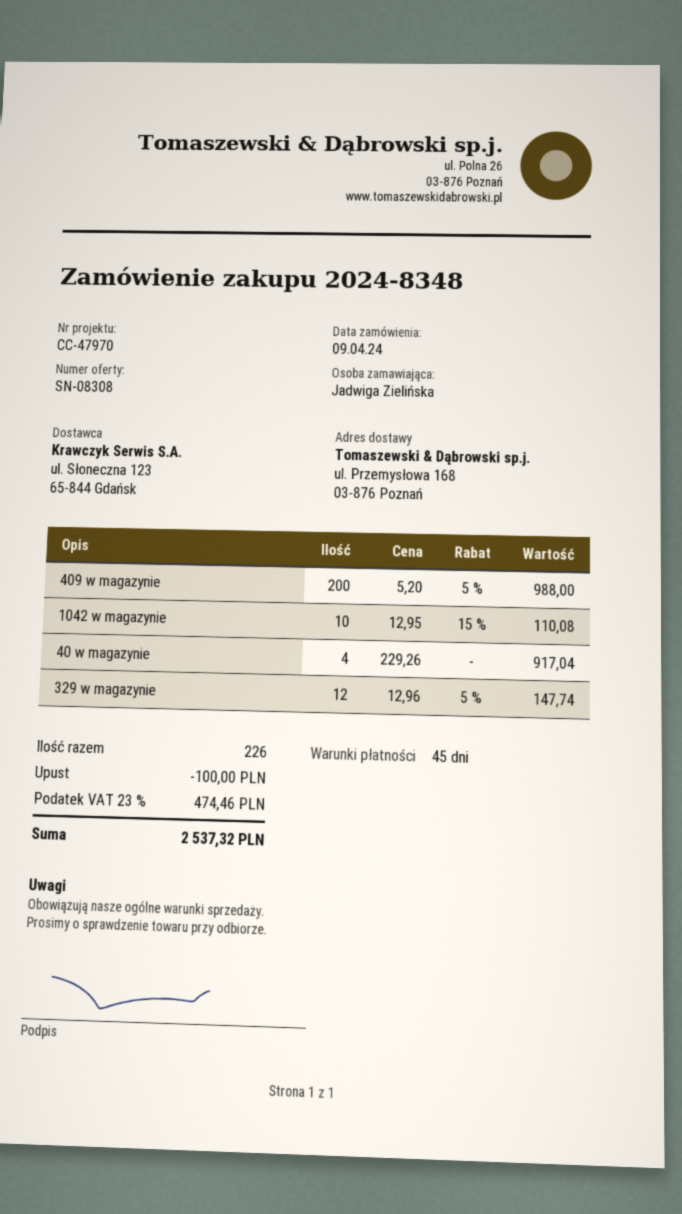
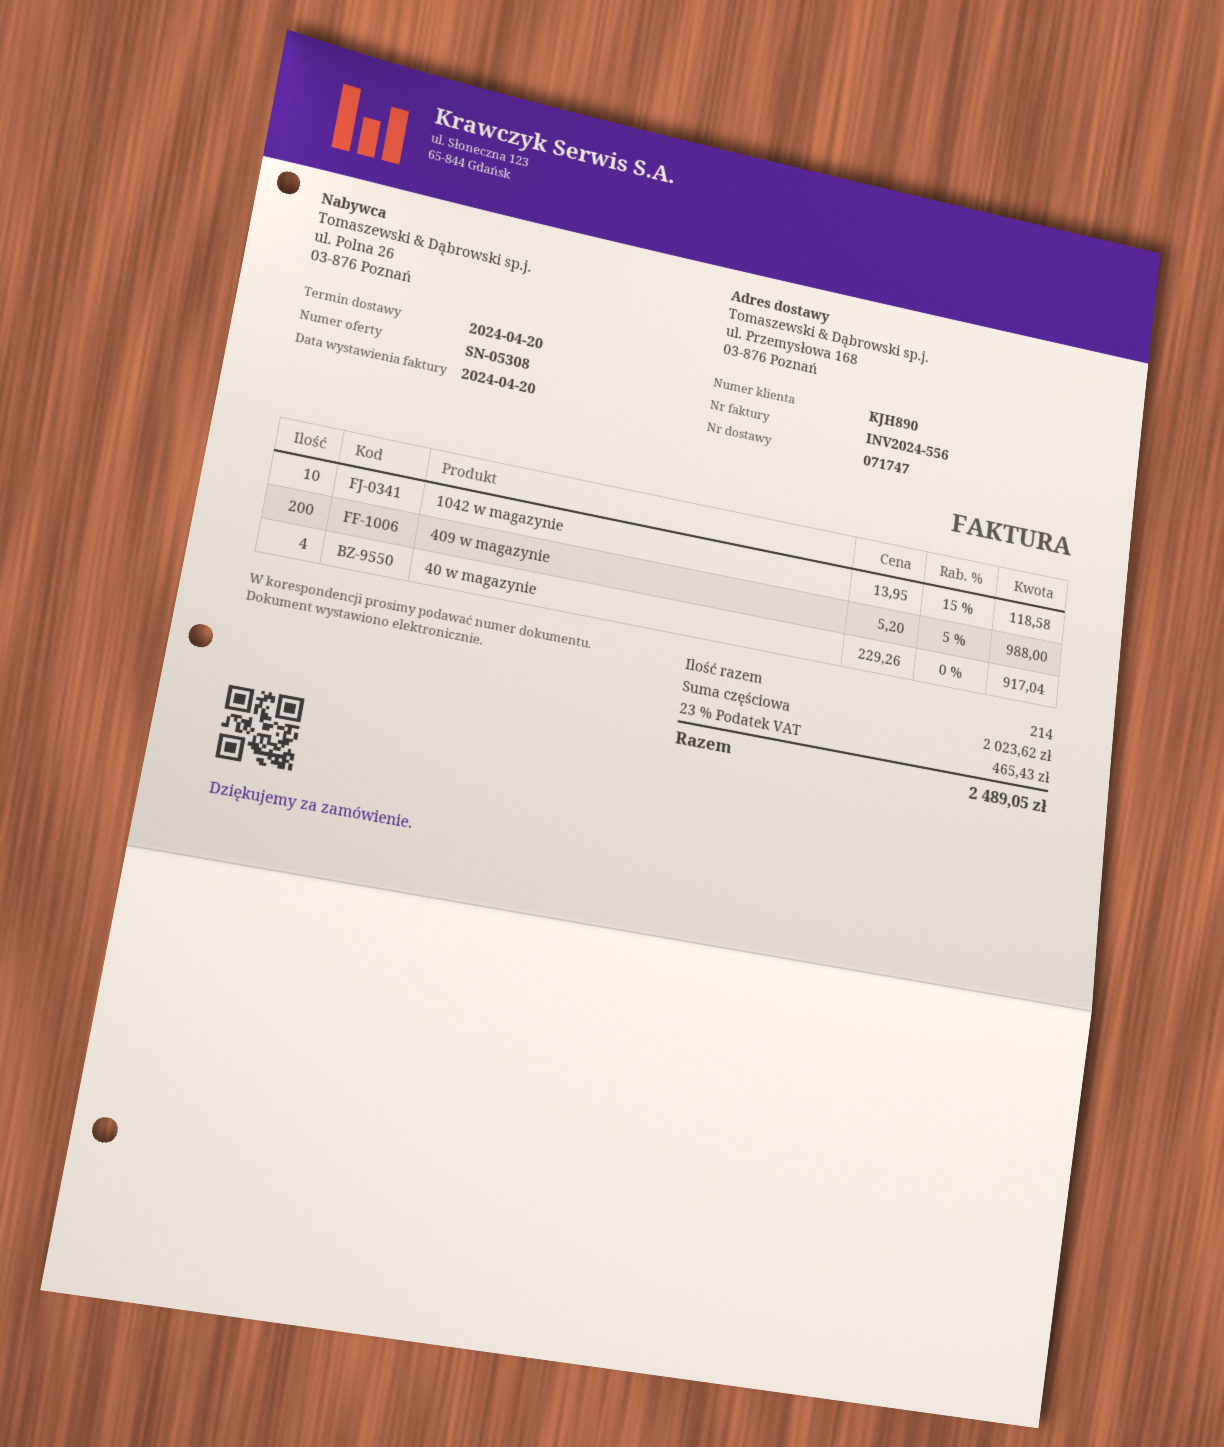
quote number: SN-08308 -> SN-05308
1042 w magazynie: 10 x 12.95 - 15% = 110.08 -> 10 x 13.95 - 15% = 118.58
329 w magazynie: 12 x 12.96 - 5% = 147.74 -> none
total quantity: 226 -> 214
discount: 100.00 -> none
tax: 23% = 474.46 -> 23% = 465.43
total: 2537.32 -> 2489.05

